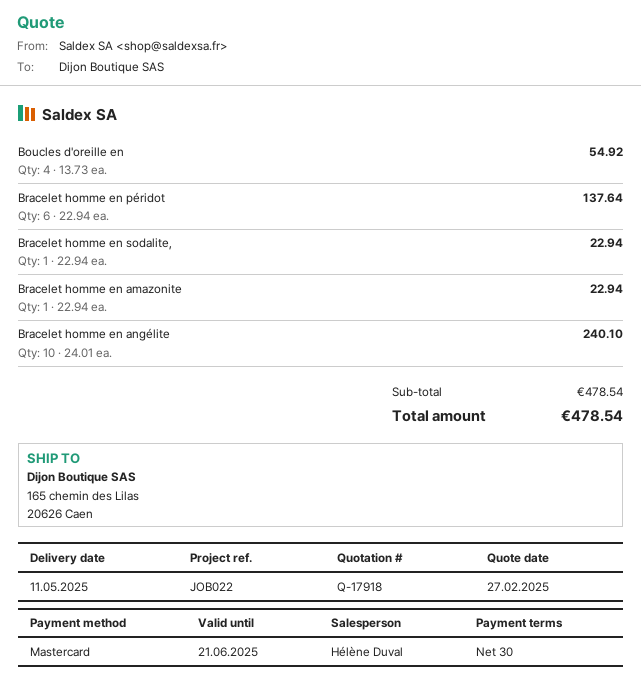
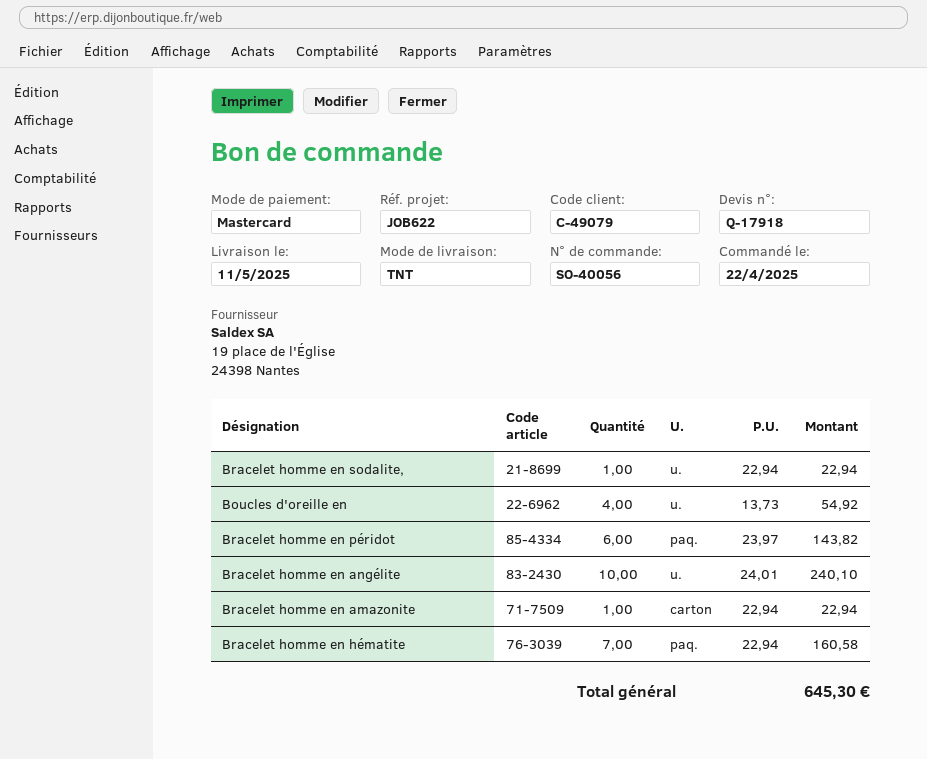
reference: JOB022 -> JOB622
Bracelet homme en péridot: 6 x 22.94 = 137.64 -> 6 x 23.97 = 143.82
Bracelet homme en hématite: none -> 7 x 22.94 = 160.58
total: 478.54 -> 645.30

